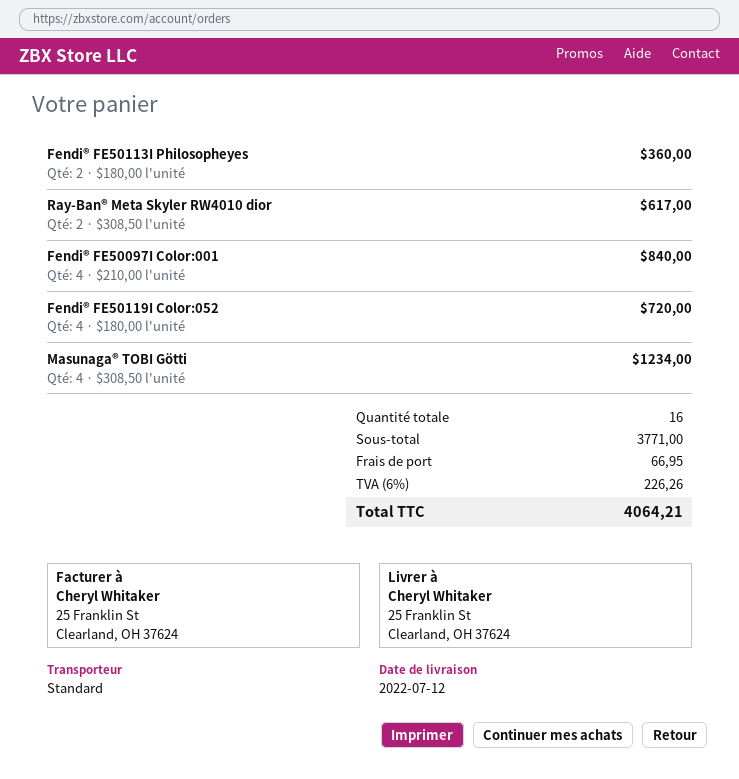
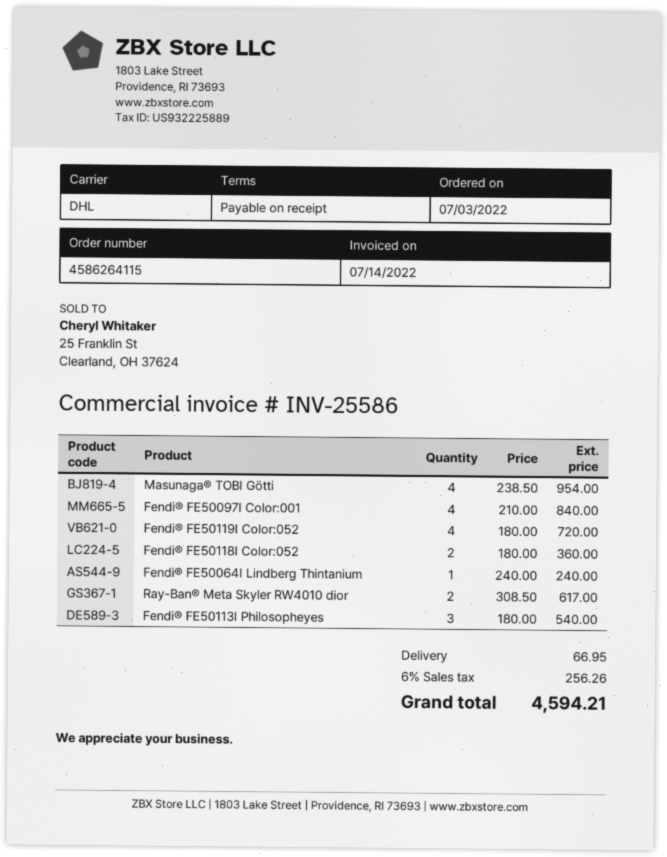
shipping method: standard -> DHL
Fendi® FE50113I Philosopheyes: 2 x 180.00 = 360.00 -> 3 x 180.00 = 540.00
Masunaga® TOBI Götti: 4 x 308.50 = 1234.00 -> 4 x 238.50 = 954.00
Fendi® FE50118I Color:052: none -> 2 x 180.00 = 360.00
Fendi® FE50064I Lindberg Thintanium: none -> 1 x 240.00 = 240.00
tax: 6% = 226.26 -> 6% = 256.26
total: 4064.21 -> 4594.21

